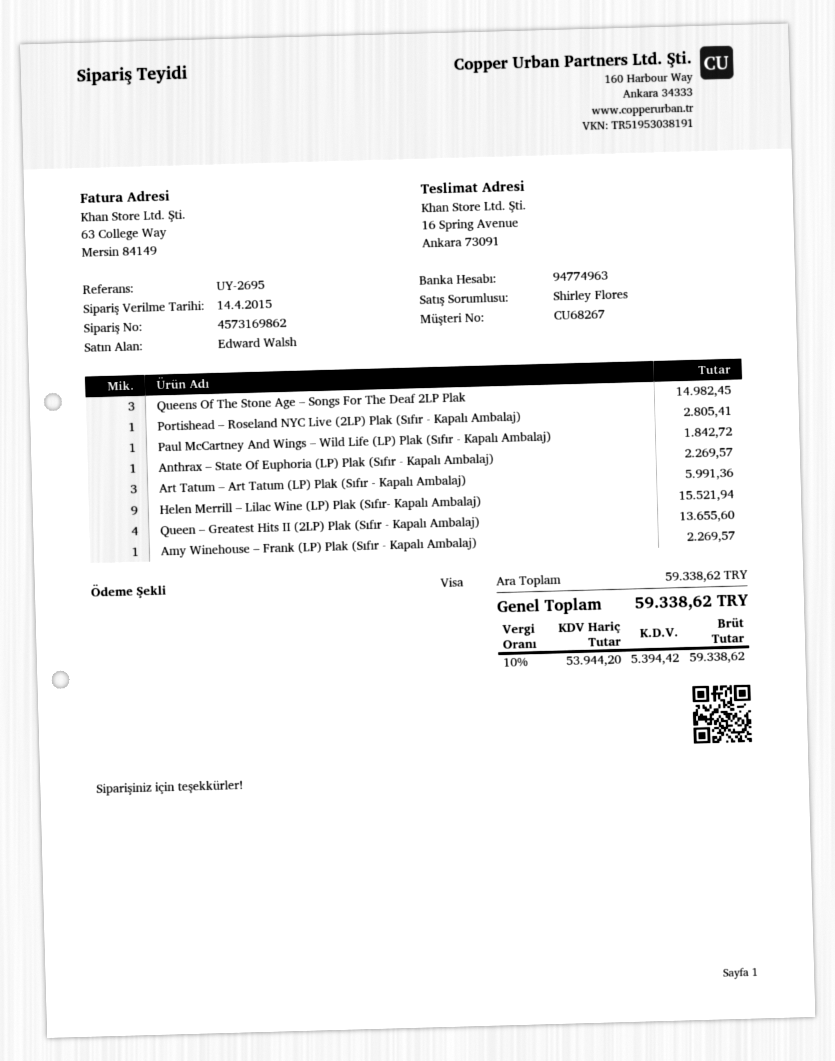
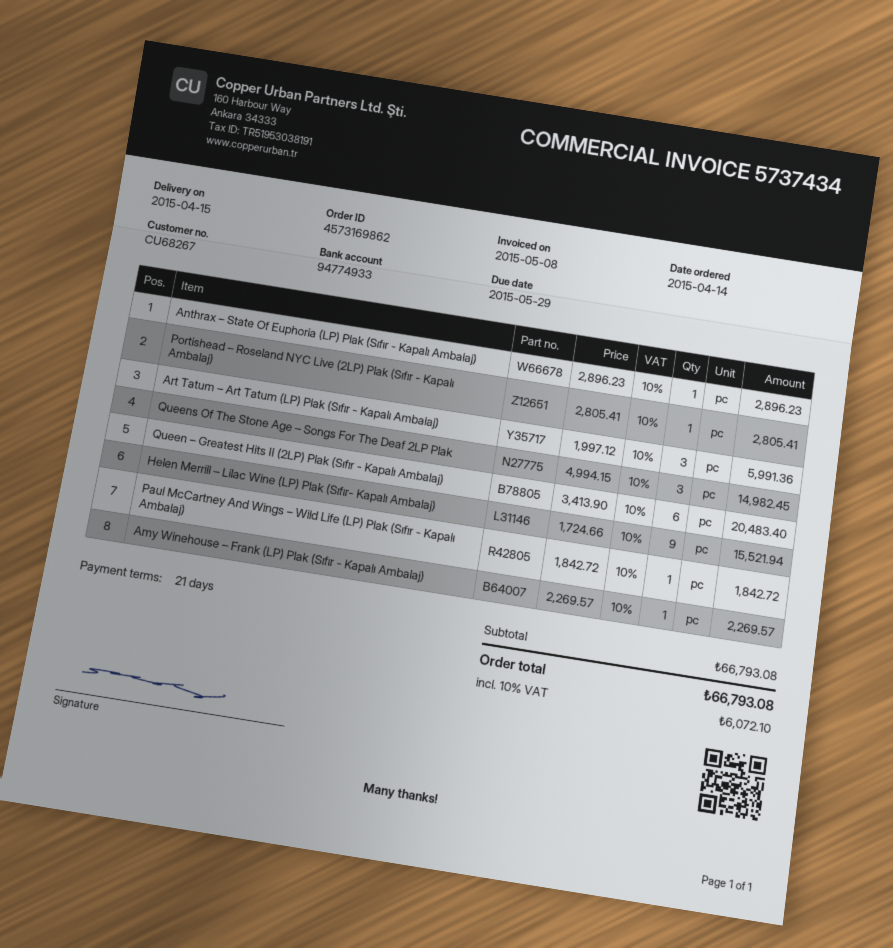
bank account: 94774963 -> 94774933
Anthrax – State Of Euphoria (LP) Plak (Sıfır - Kapalı Ambalaj): 1 for 2269.57 -> 1 for 2896.23
Queen – Greatest Hits II (2LP) Plak (Sıfır - Kapalı Ambalaj): 4 for 13655.60 -> 6 for 20483.40
subtotal: 59338.62 -> 66793.08
tax: 10% = 5394.42 -> 10% = 6072.10
total: 59338.62 -> 66793.08

